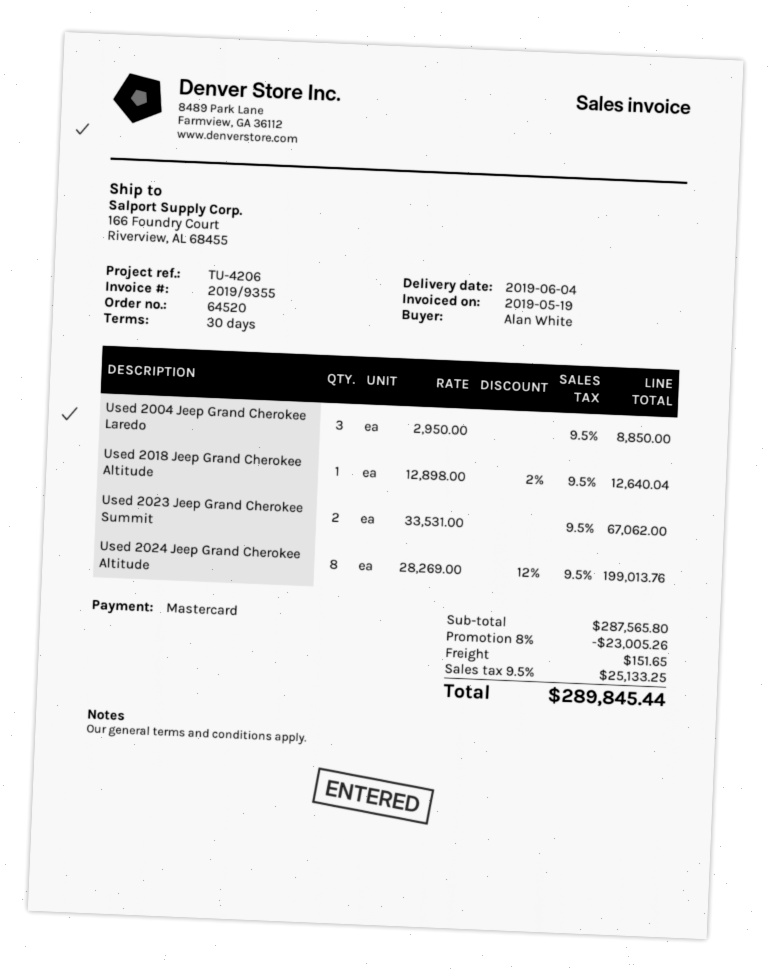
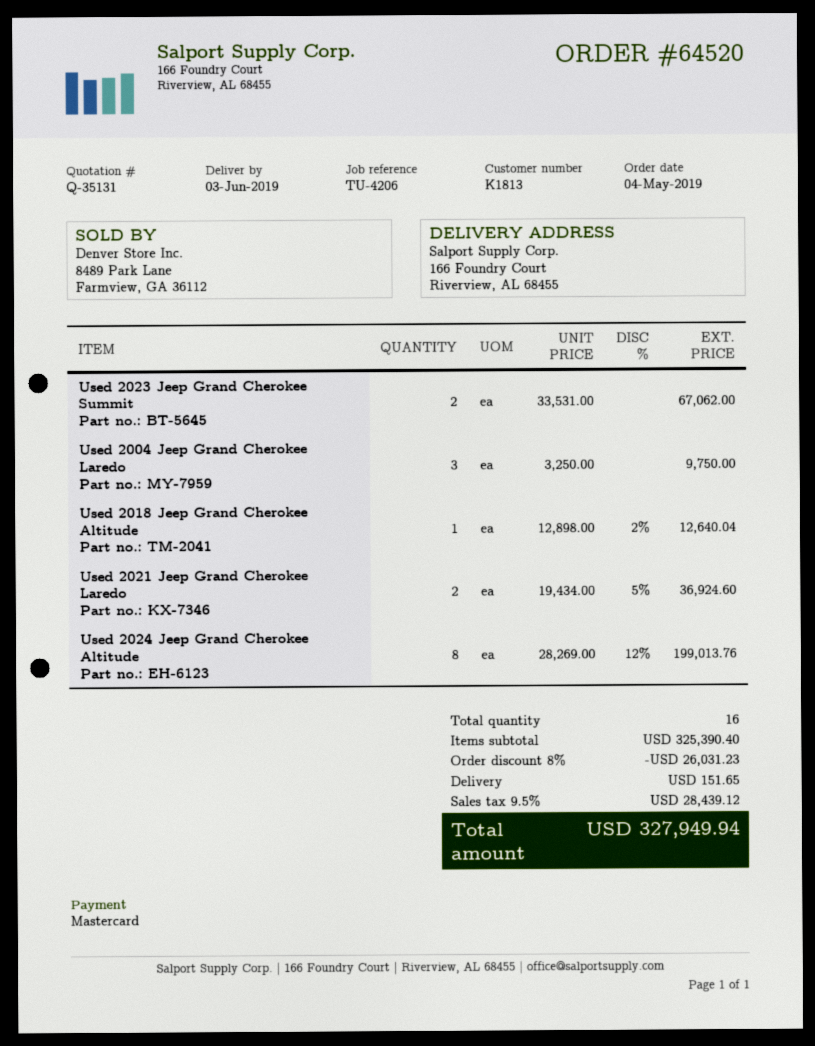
delivery date: 2019-06-04 -> 2019-06-03
Used 2004 Jeep Grand Cherokee Laredo: 3 x 2950.00 = 8850.00 -> 3 x 3250.00 = 9750.00
Used 2021 Jeep Grand Cherokee Laredo: none -> 2 x 19434.00 - 5% = 36924.60
subtotal: 287565.80 -> 325390.40
discount: 8% = 23005.26 -> 8% = 26031.23
tax: 9.5% = 25133.25 -> 9.5% = 28439.12
total: 289845.44 -> 327949.94

